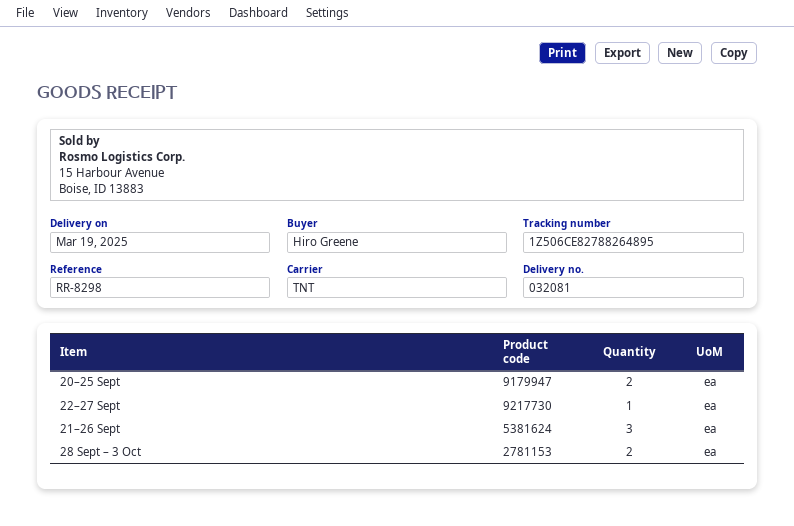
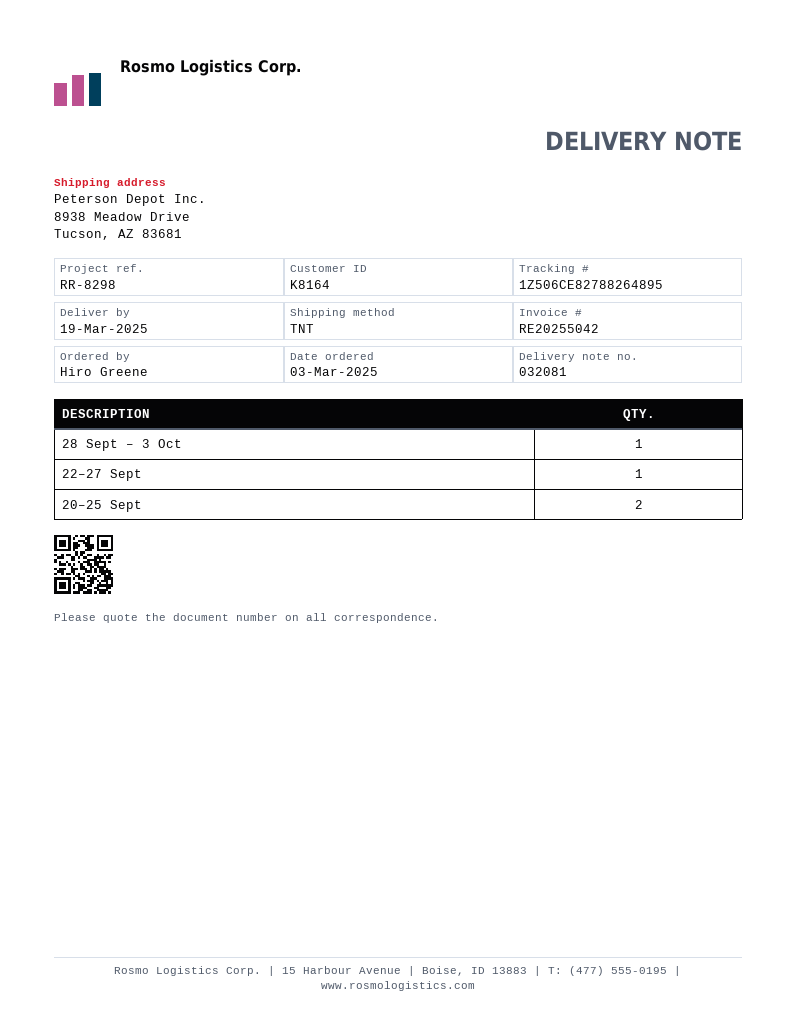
21–26 Sept: 3 -> none
28 Sept – 3 Oct: 2 -> 1

